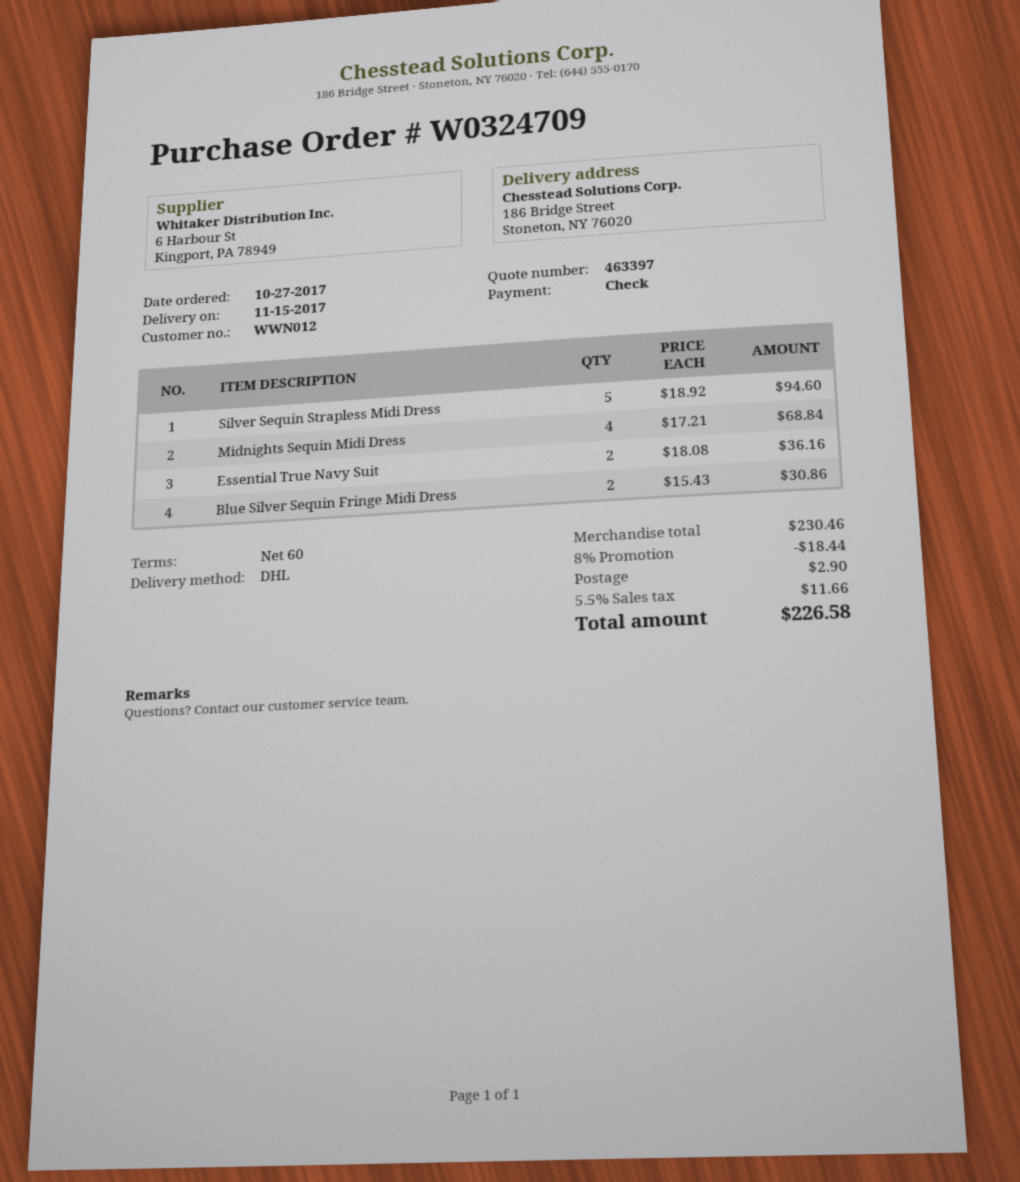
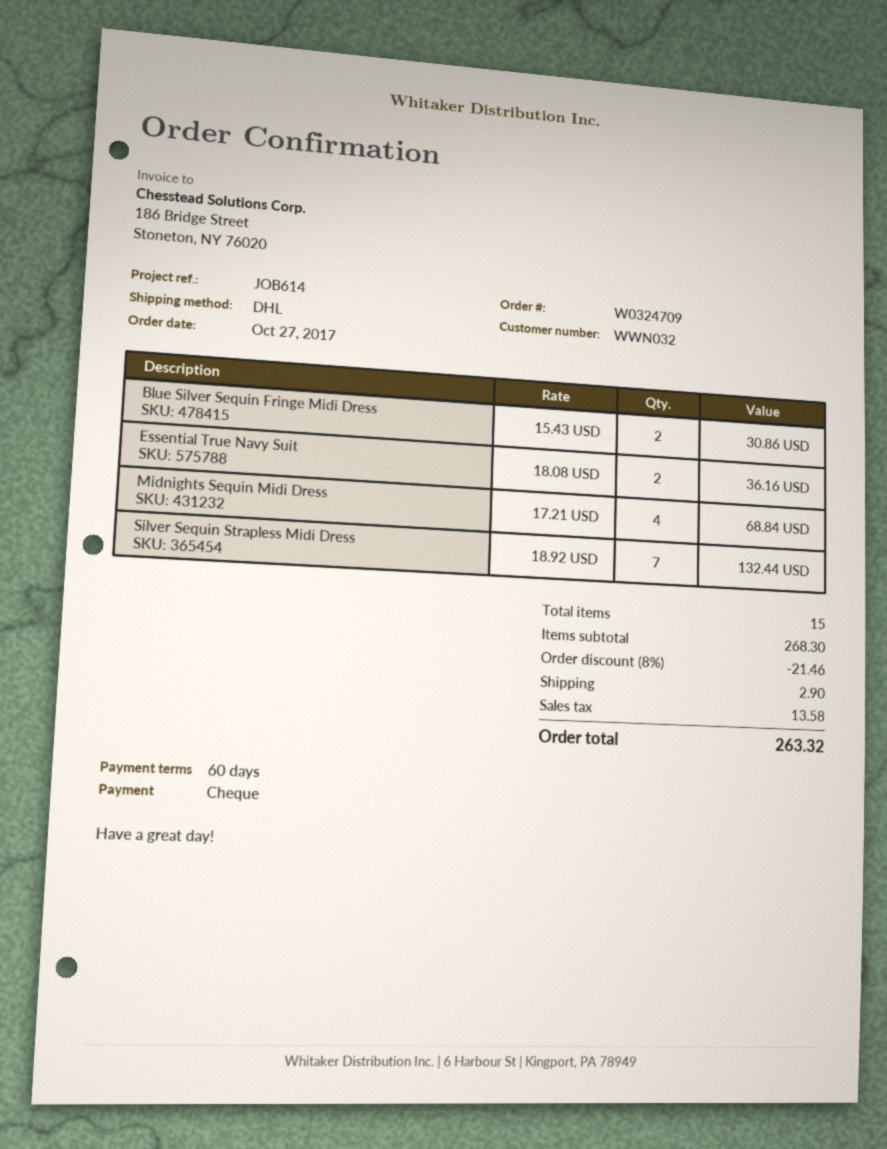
customer number: WWN012 -> WWN032
Silver Sequin Strapless Midi Dress: 5 x 18.92 = 94.60 -> 7 x 18.92 = 132.44
subtotal: 230.46 -> 268.30
discount: 8% = 18.44 -> 8% = 21.46
tax: 11.66 -> 13.58
total: 226.58 -> 263.32

